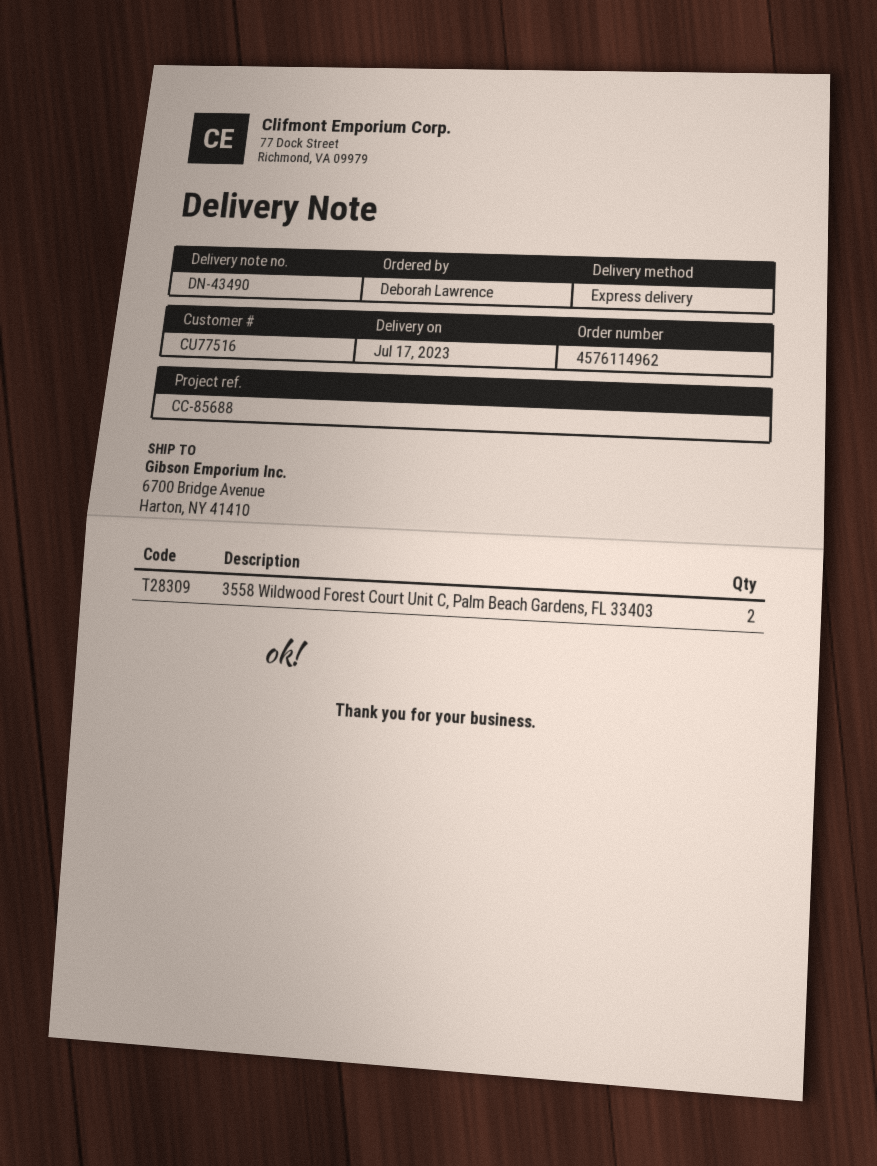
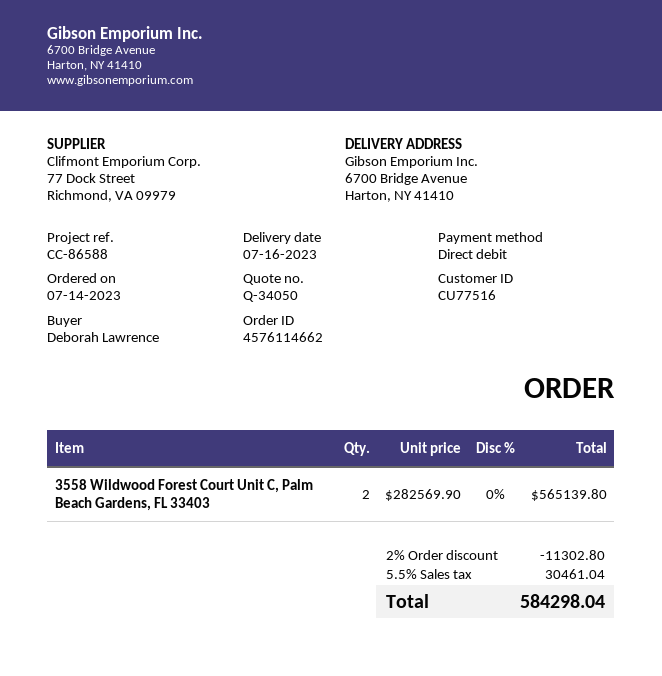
order number: 4576114962 -> 4576114662
delivery date: 2023-07-17 -> 2023-07-16
reference: CC-85688 -> CC-86588

